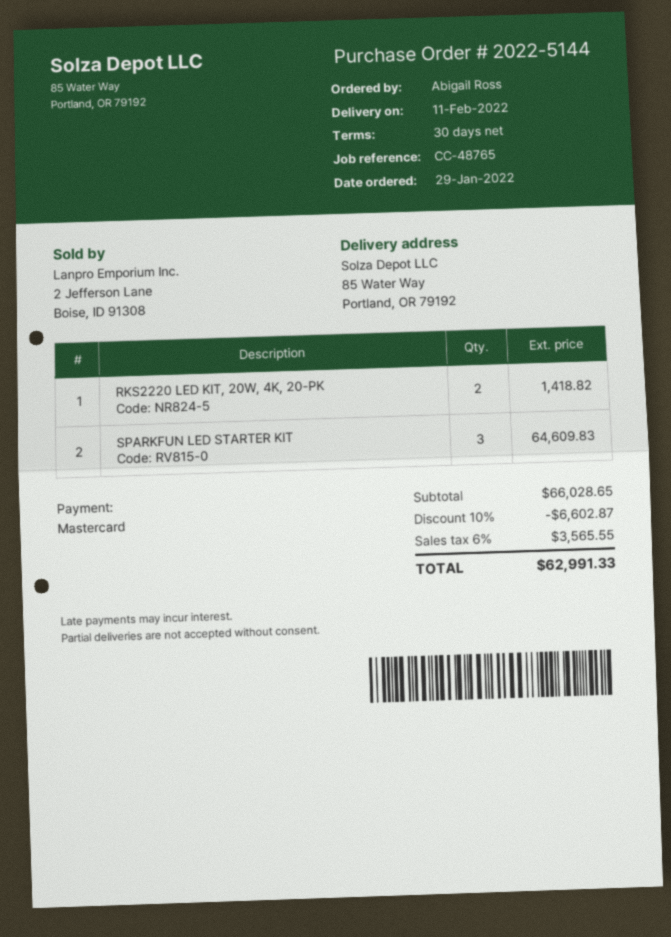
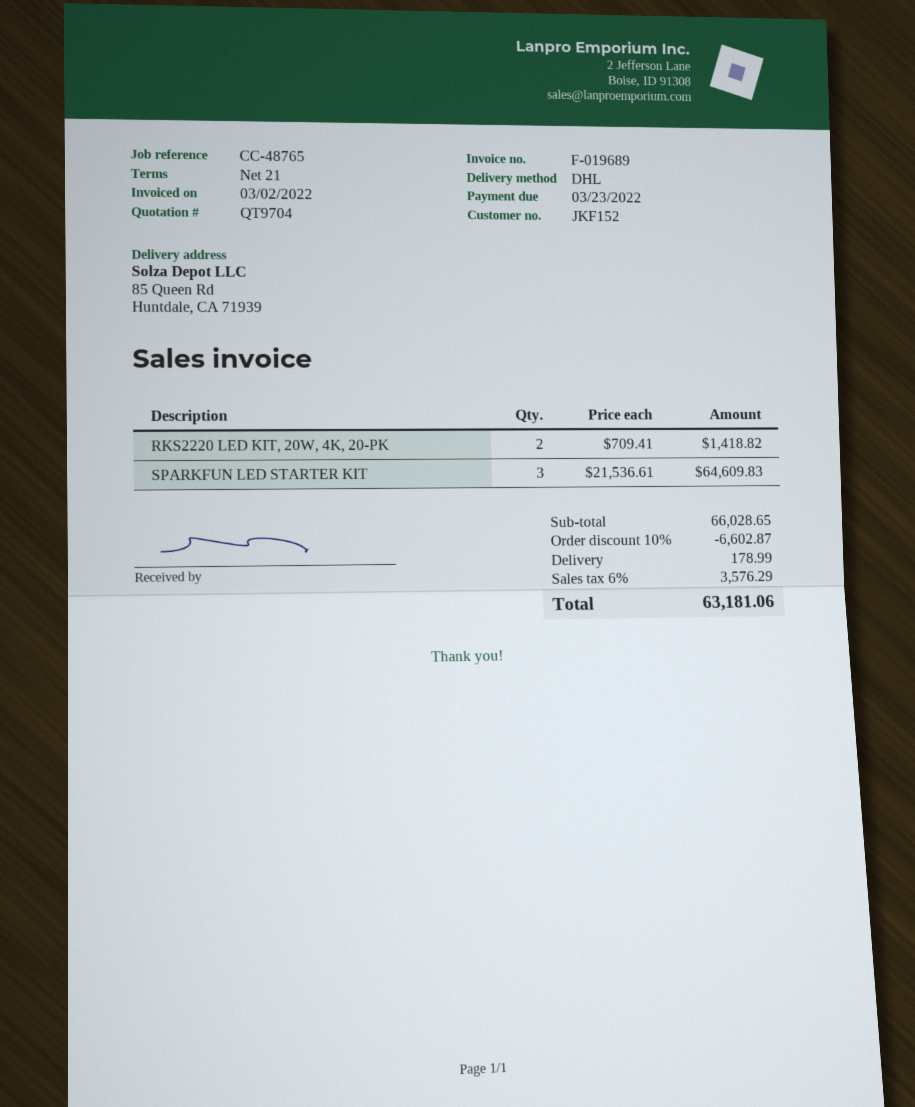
payment terms: 30 days -> 21 days
ship to: 85 Water Way, Portland, OR 79192 -> 85 Queen Rd, Huntdale, CA 71939
shipping: none -> 178.99
tax: 6% = 3565.55 -> 6% = 3576.29
total: 62991.33 -> 63181.06

